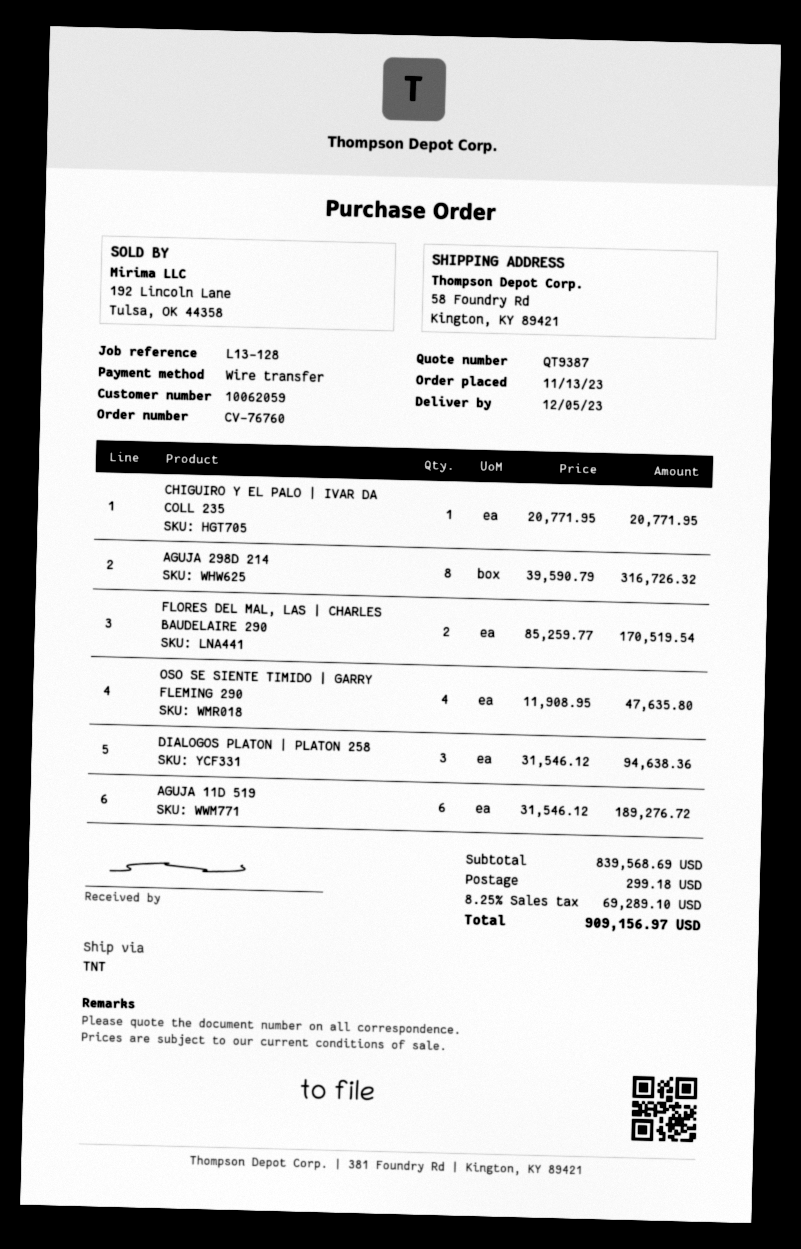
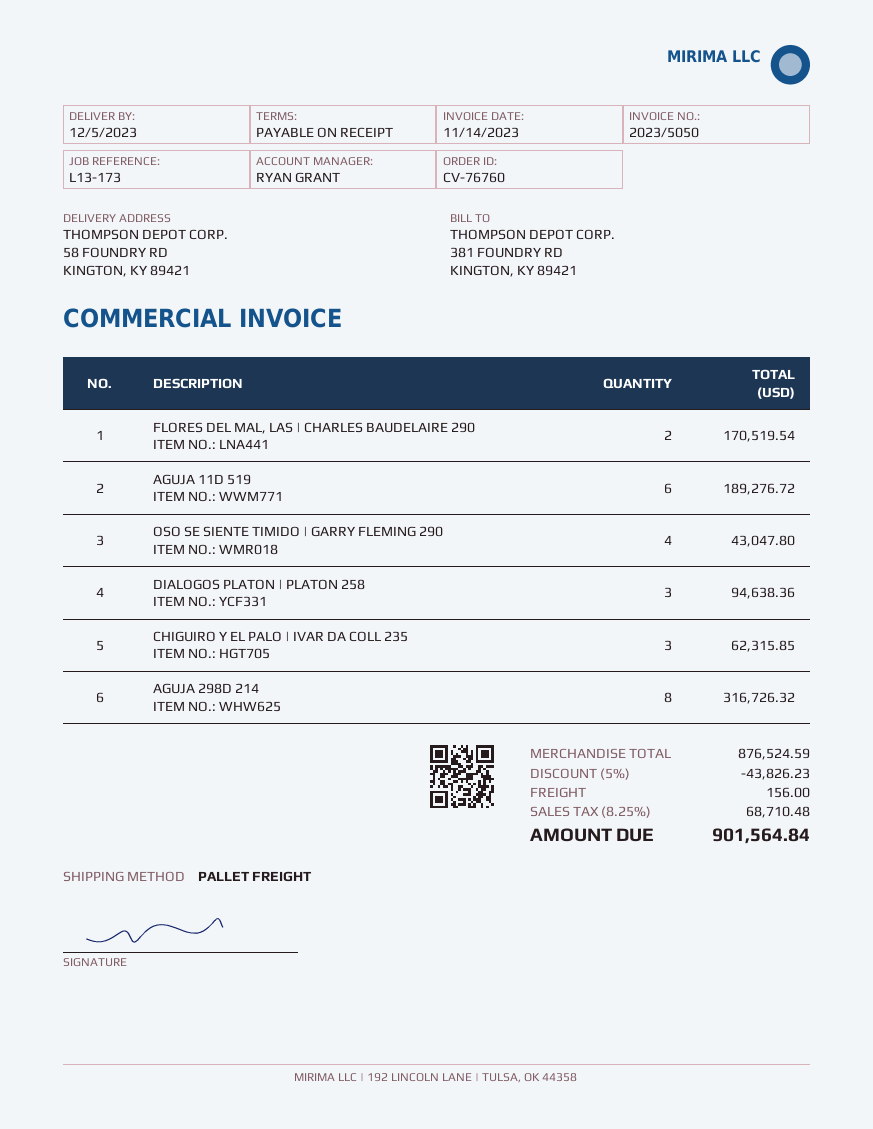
reference: L13-128 -> L13-173
shipping method: TNT -> pallet freight
CHIGUIRO Y EL PALO | IVAR DA COLL 235: 1 for 20771.95 -> 3 for 62315.85
OSO SE SIENTE TIMIDO | GARRY FLEMING 290: 4 for 47635.80 -> 4 for 43047.80
subtotal: 839568.69 -> 876524.59
discount: none -> 5% = 43826.23
shipping: 299.18 -> 156.00
tax: 8.25% = 69289.10 -> 8.25% = 68710.48
total: 909156.97 -> 901564.84

